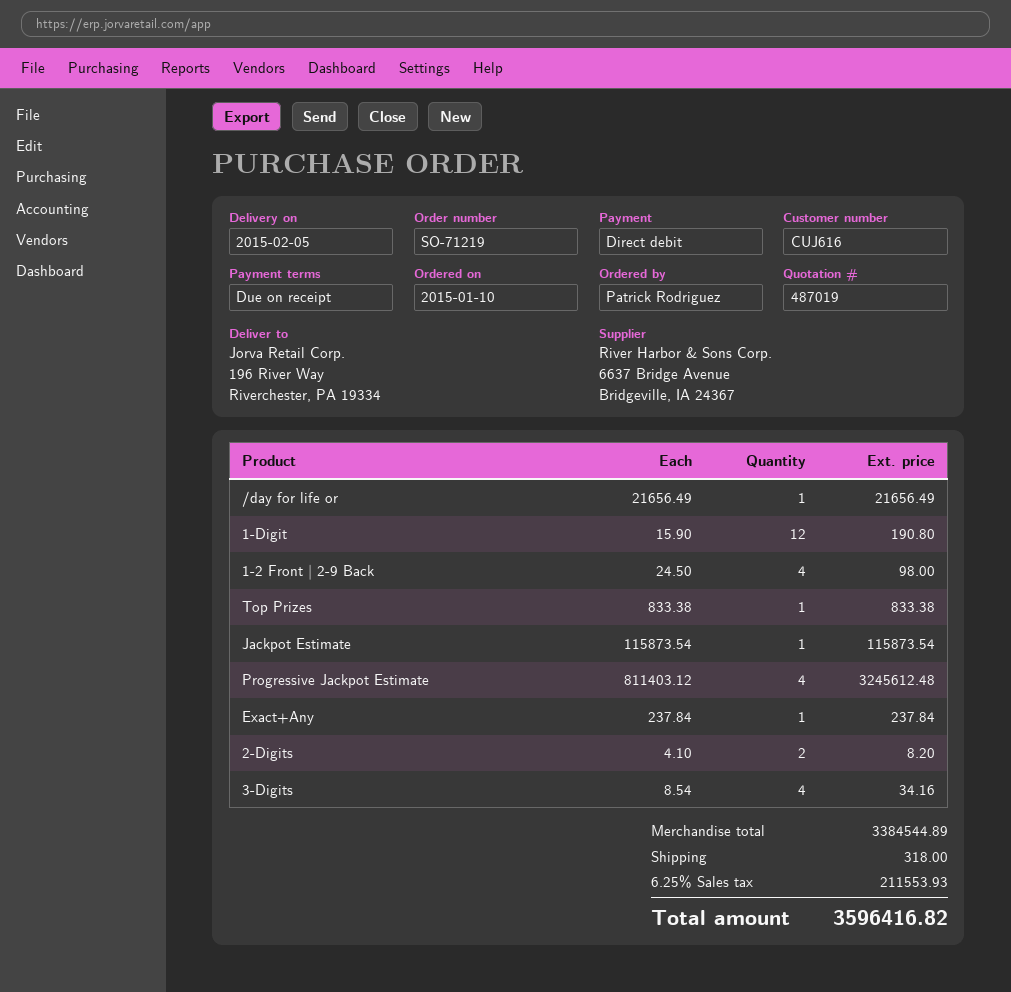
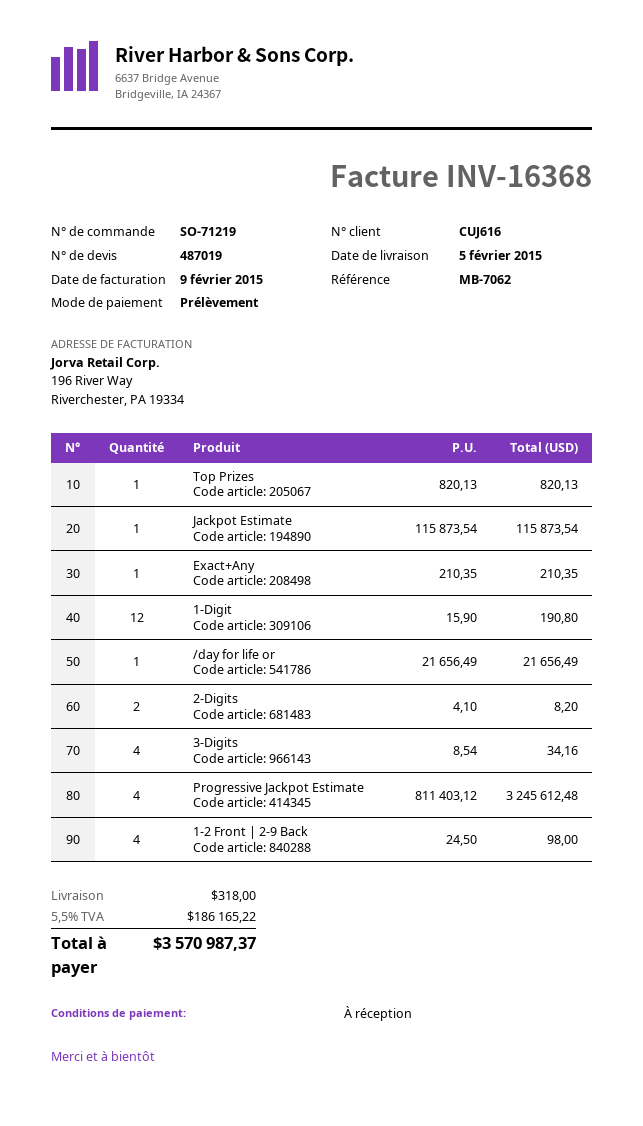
Top Prizes: 1 x 833.38 = 833.38 -> 1 x 820.13 = 820.13
Exact+Any: 1 x 237.84 = 237.84 -> 1 x 210.35 = 210.35
tax: 6.25% = 211553.93 -> 5.5% = 186165.22
total: 3596416.82 -> 3570987.37

